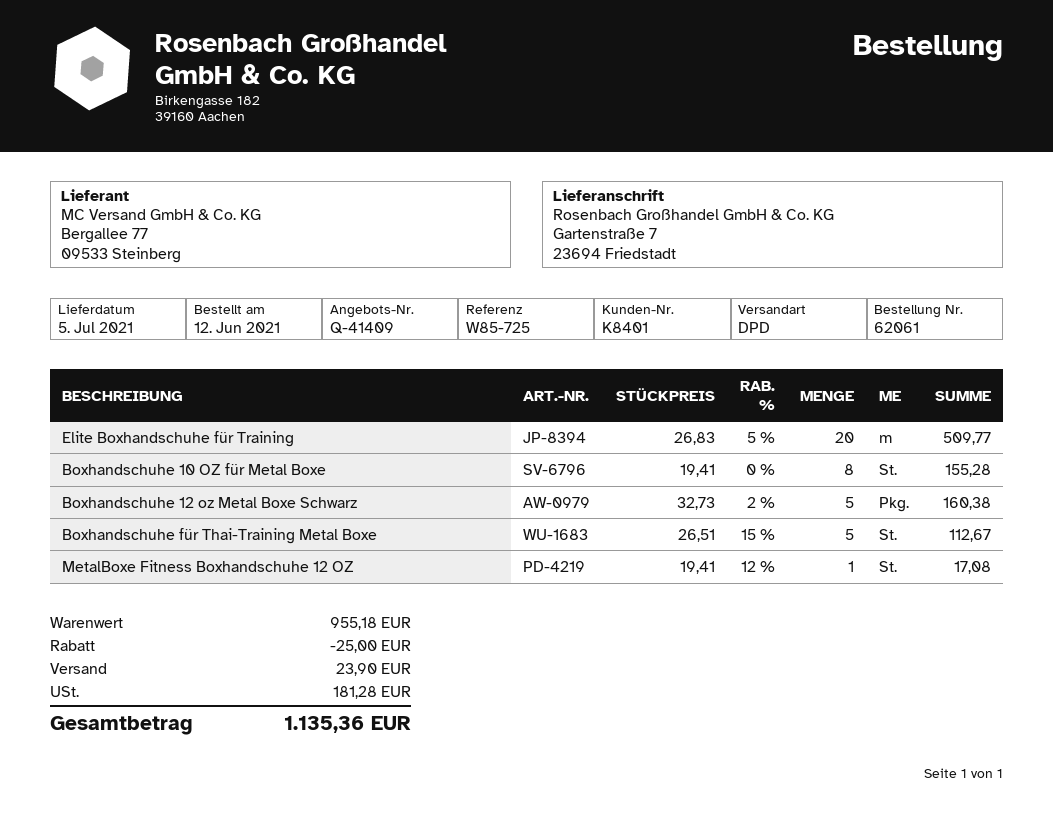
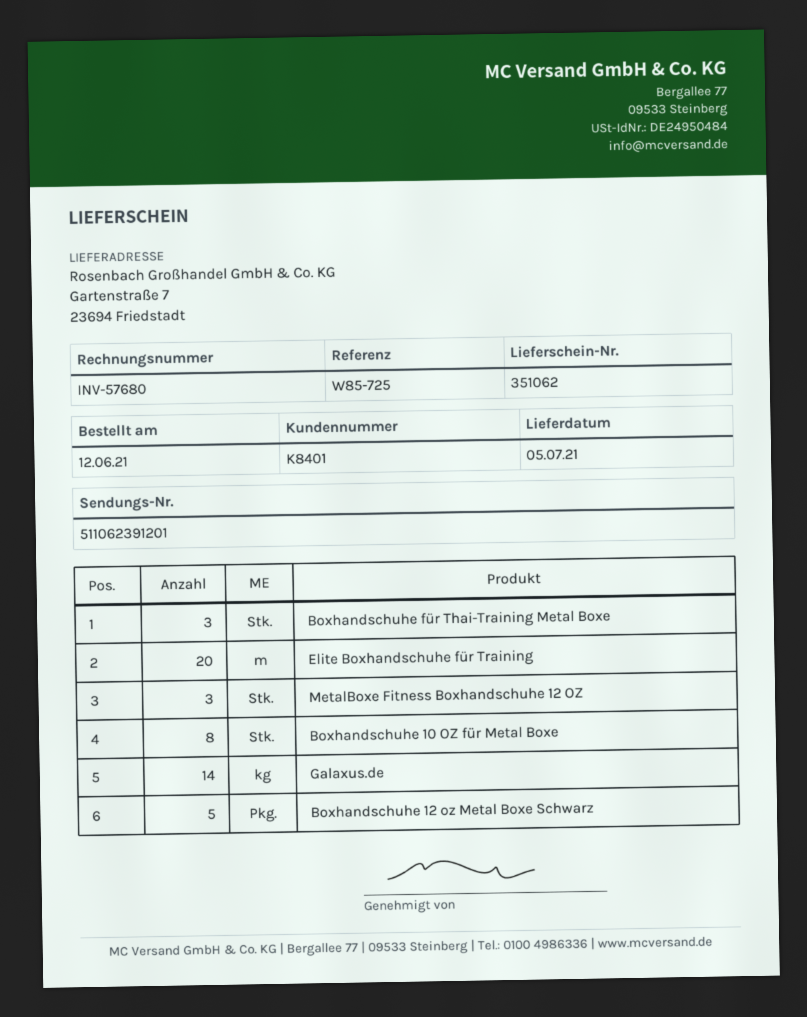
Boxhandschuhe für Thai-Training Metal Boxe: 5 -> 3
MetalBoxe Fitness Boxhandschuhe 12 OZ: 1 -> 3
Galaxus.de: none -> 14

